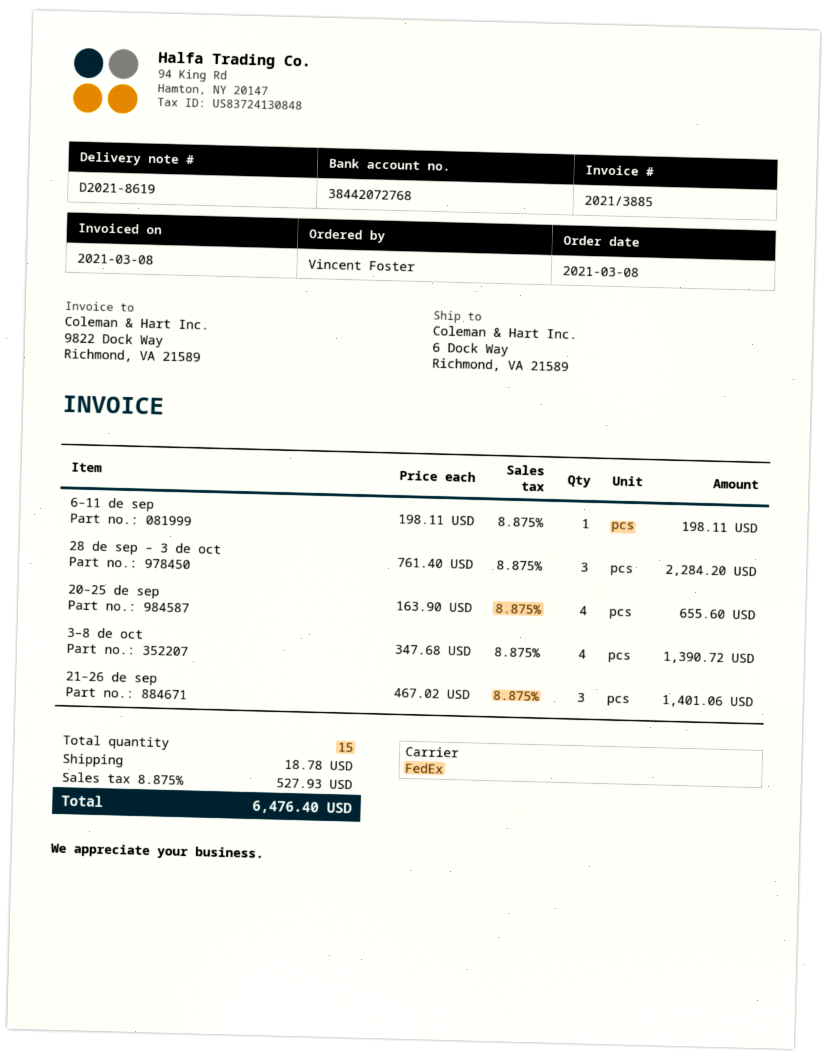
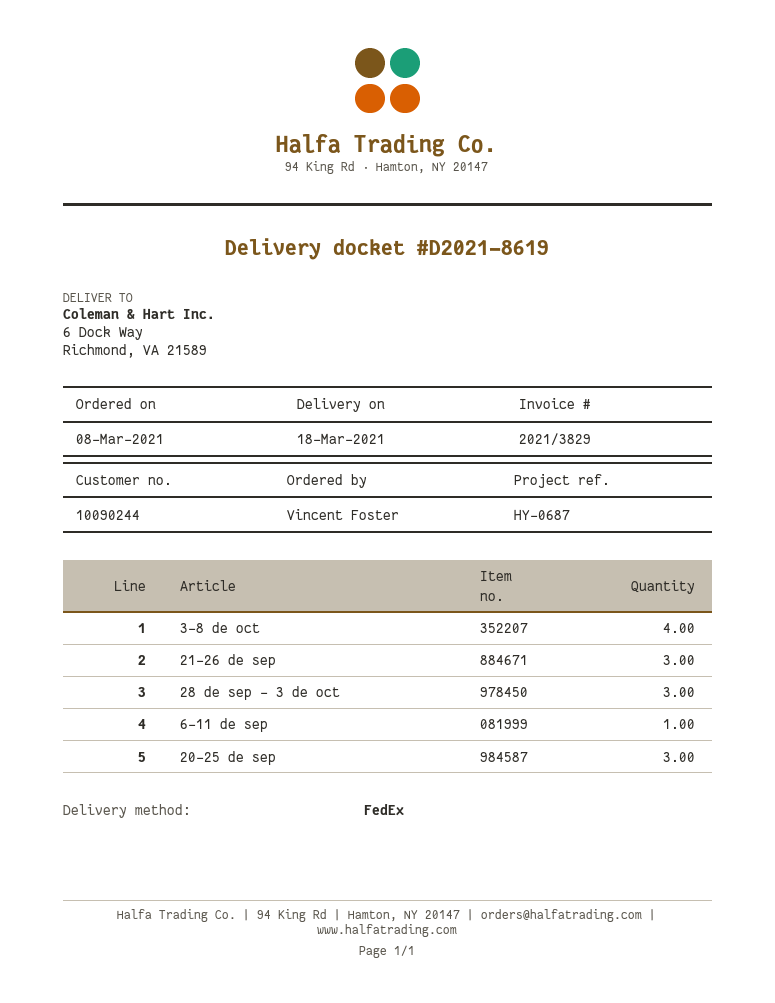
invoice number: 2021/3885 -> 2021/3829
20–25 de sep: 4 -> 3

